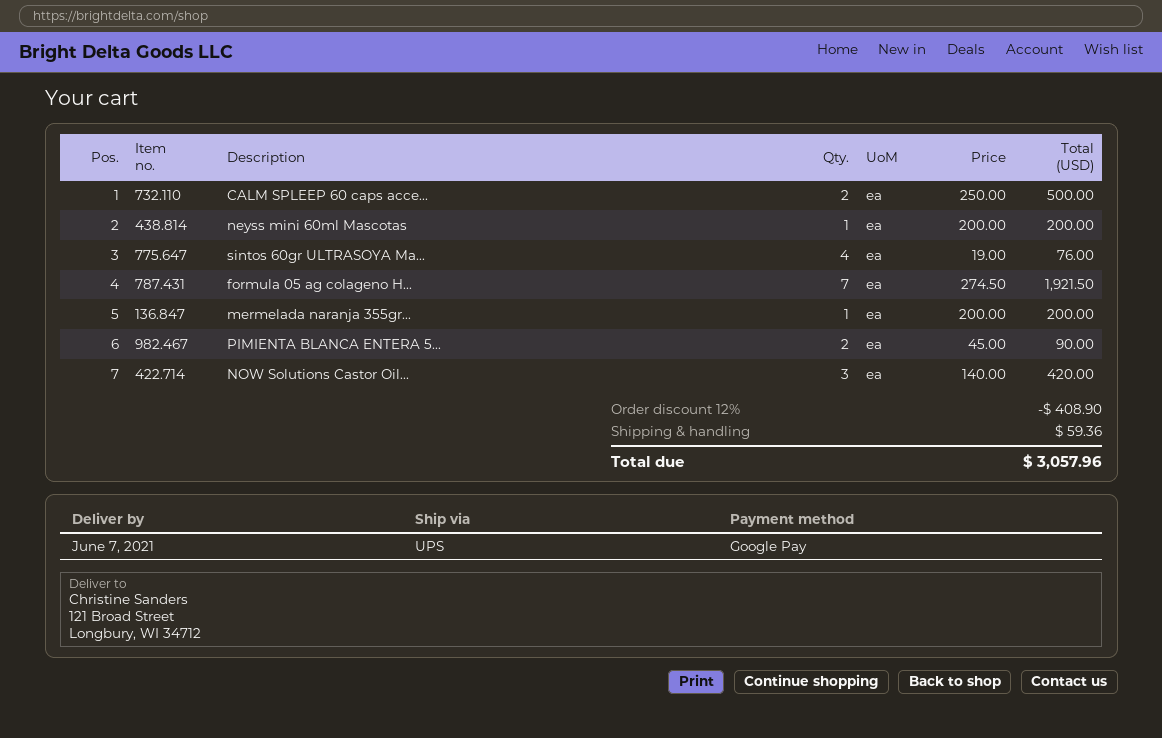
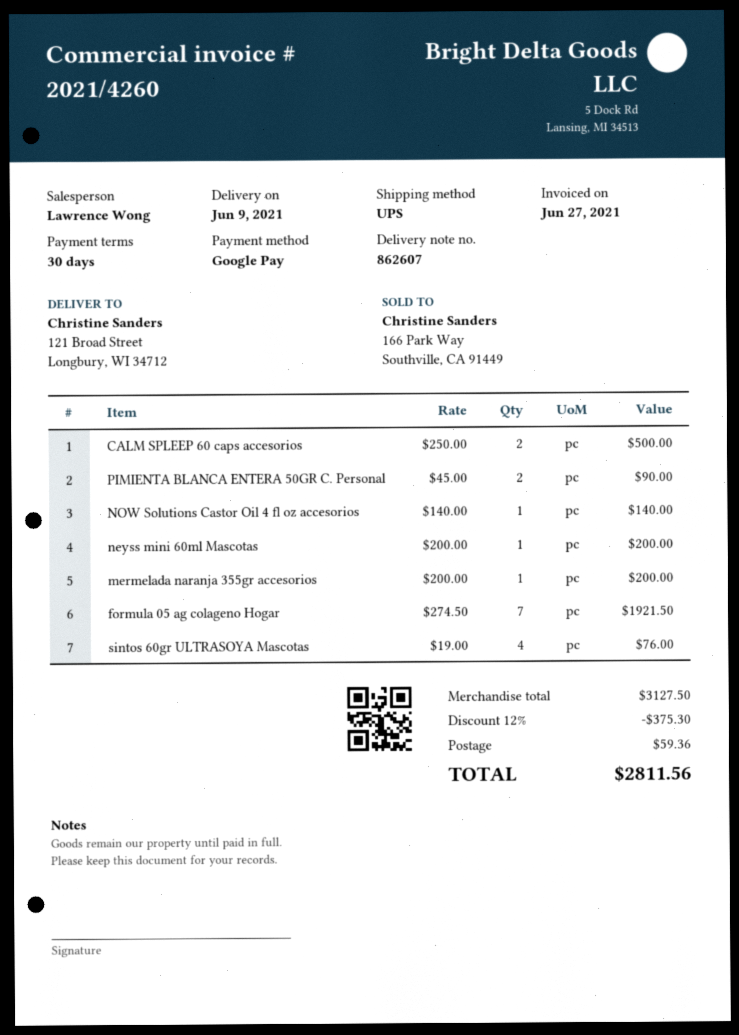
delivery date: 2021-06-07 -> 2021-06-09
NOW Solutions Castor Oil...: 3 x 140.00 = 420.00 -> 1 x 140.00 = 140.00
discount: 12% = 408.90 -> 12% = 375.30
total: 3057.96 -> 2811.56

